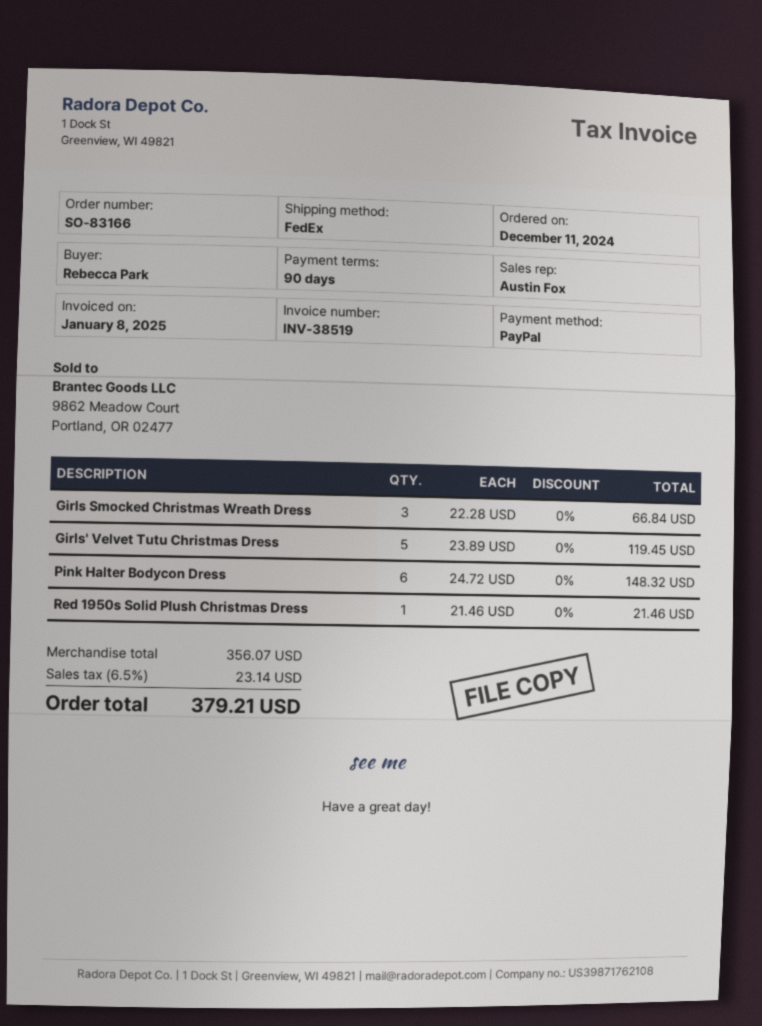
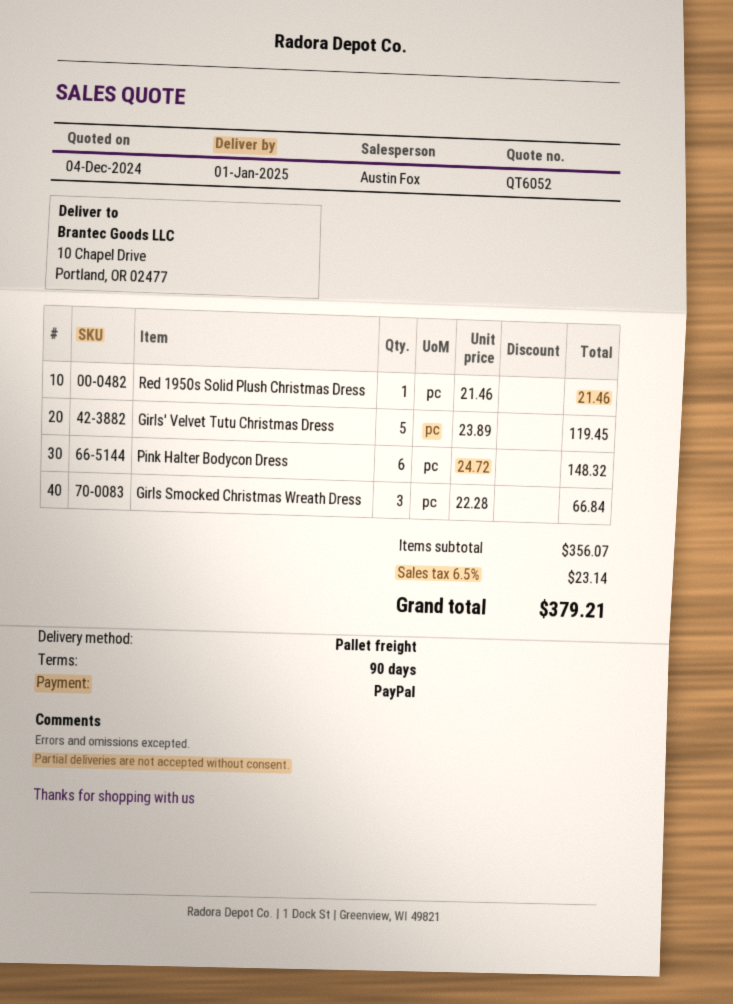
shipping method: FedEx -> pallet freight

